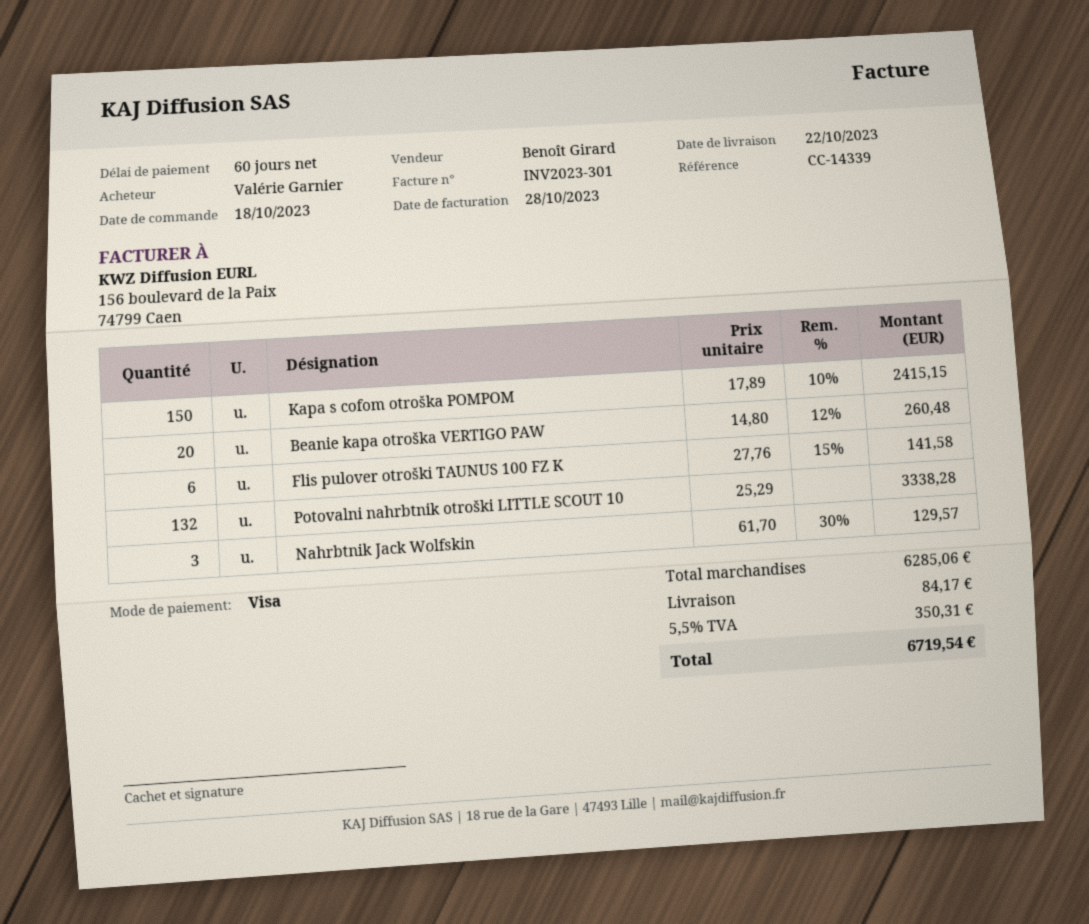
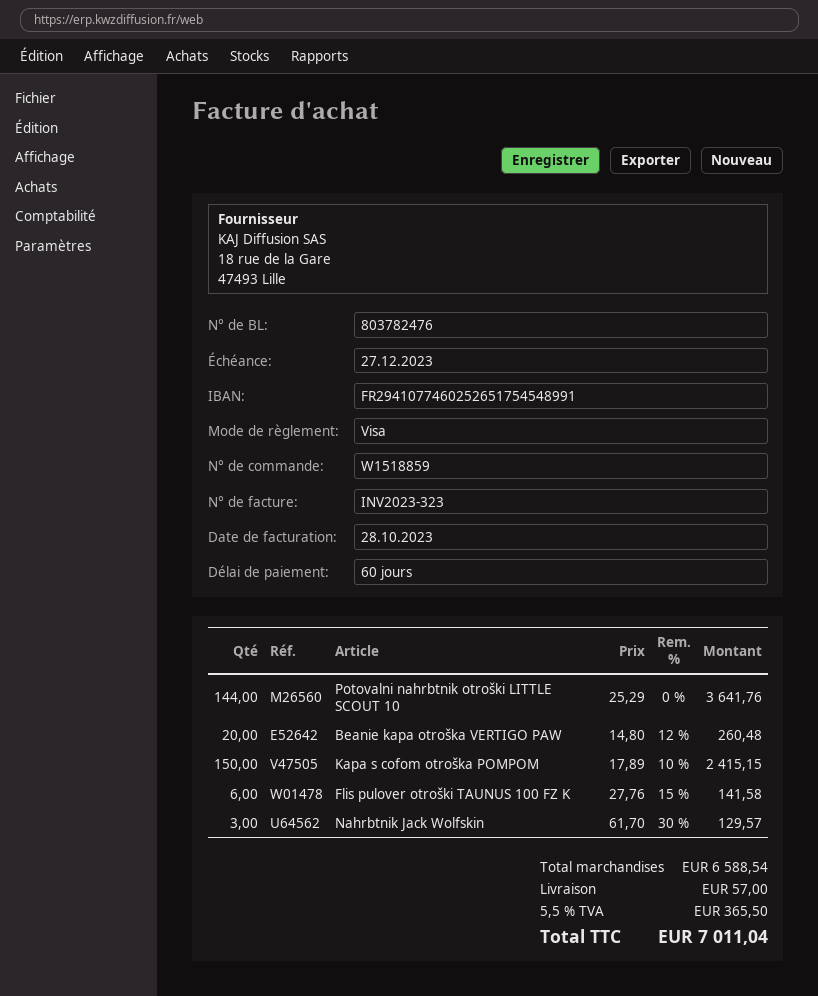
invoice number: INV2023-301 -> INV2023-323
Potovalni nahrbtnik otroški LITTLE SCOUT 10: 132 x 25.29 = 3338.28 -> 144 x 25.29 = 3641.76
subtotal: 6285.06 -> 6588.54
shipping: 84.17 -> 57.00
tax: 5.5% = 350.31 -> 5.5% = 365.50
total: 6719.54 -> 7011.04

